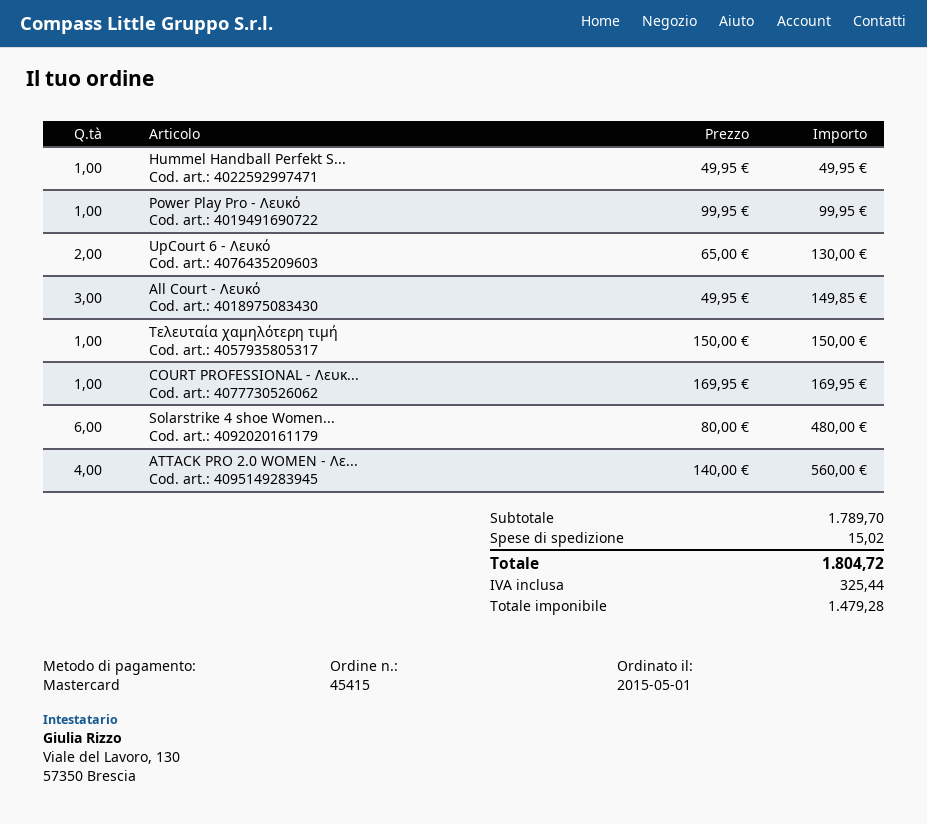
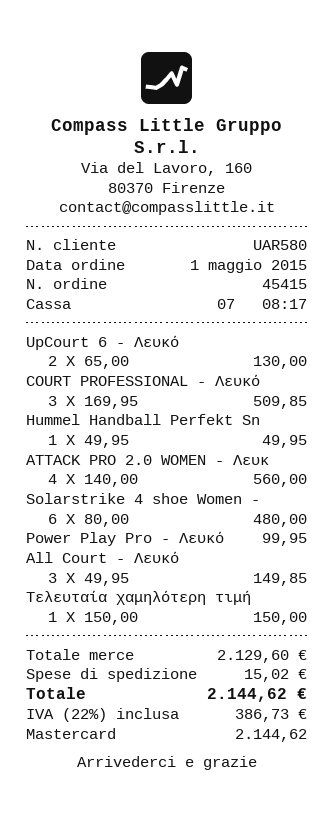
COURT PROFESSIONAL - Λευκ...: 1 x 169.95 = 169.95 -> 3 x 169.95 = 509.85
subtotal: 1789.70 -> 2129.60
tax: 325.44 -> 386.73
total: 1804.72 -> 2144.62

